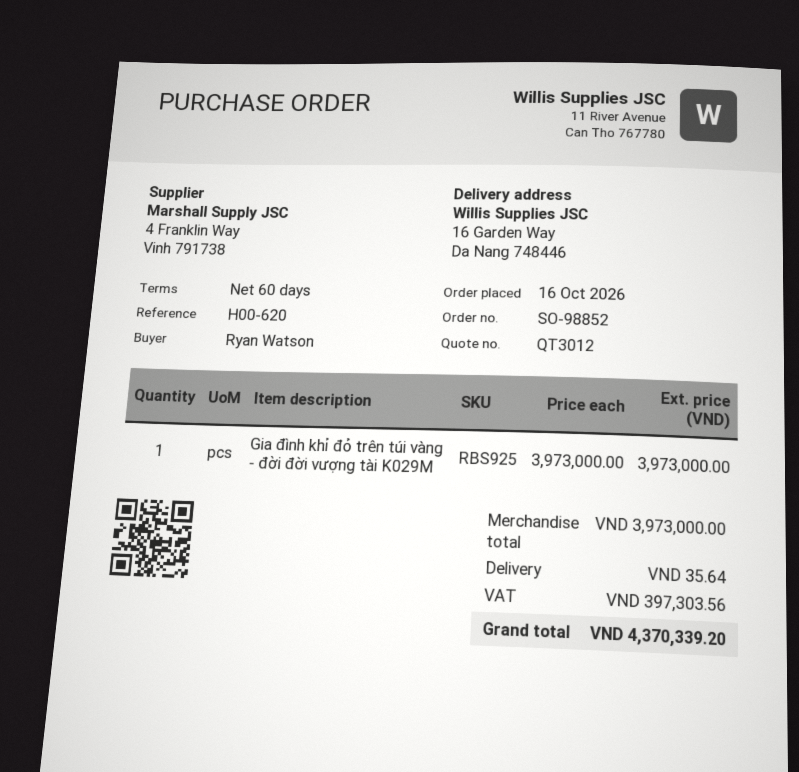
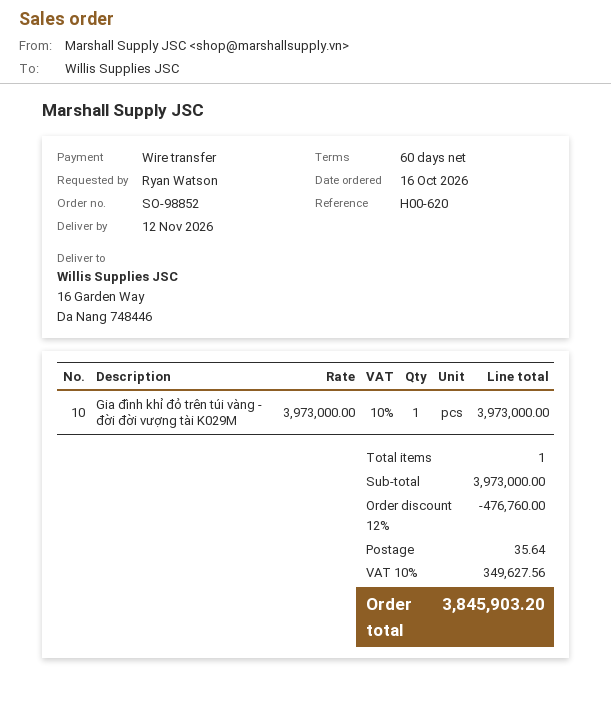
discount: none -> 12% = 476760.00
tax: 397303.56 -> 349627.56
total: 4370339.20 -> 3845903.20

